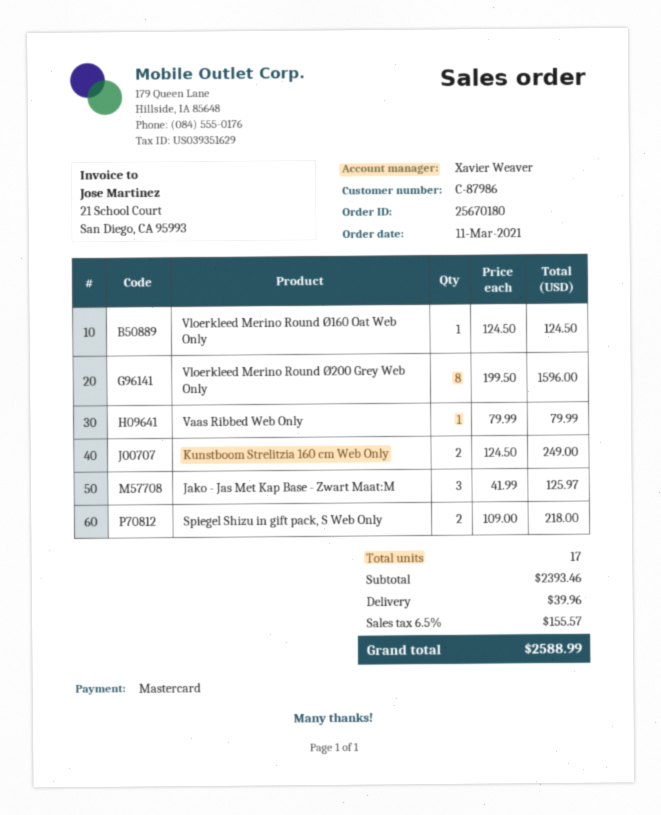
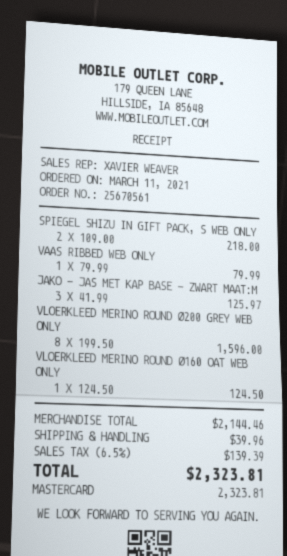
order number: 25670180 -> 25670561
Kunstboom Strelitzia 160 cm Web Only: 2 x 124.50 = 249.00 -> none
subtotal: 2393.46 -> 2144.46
tax: 6.5% = 155.57 -> 6.5% = 139.39
total: 2588.99 -> 2323.81

